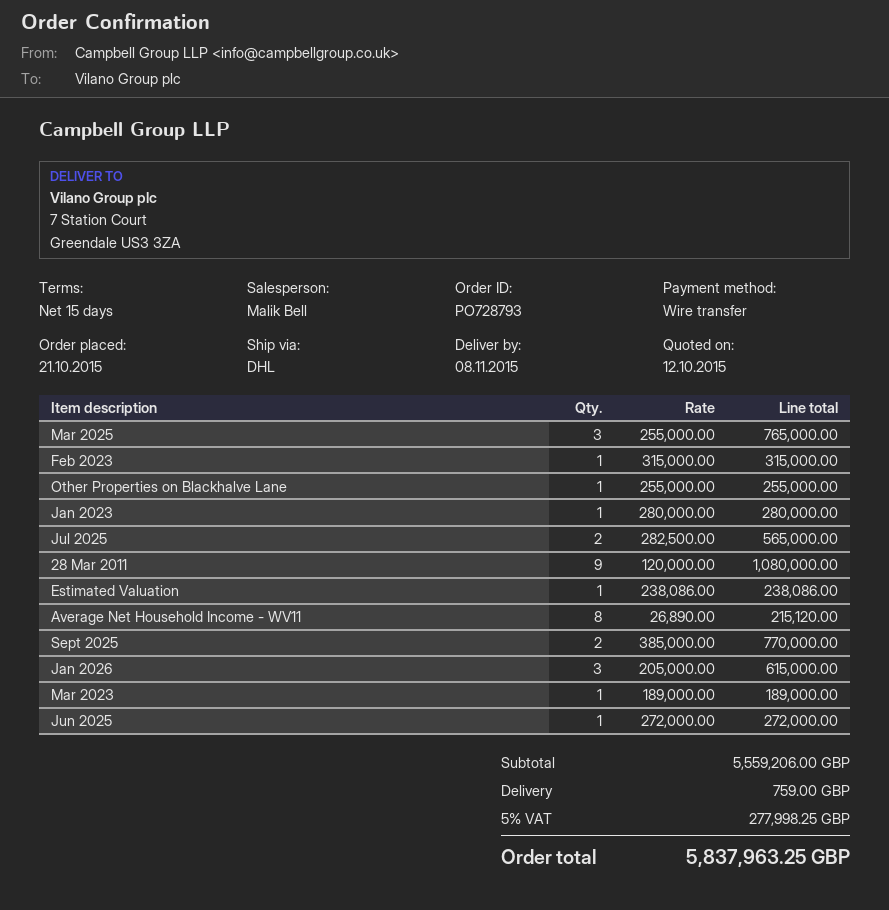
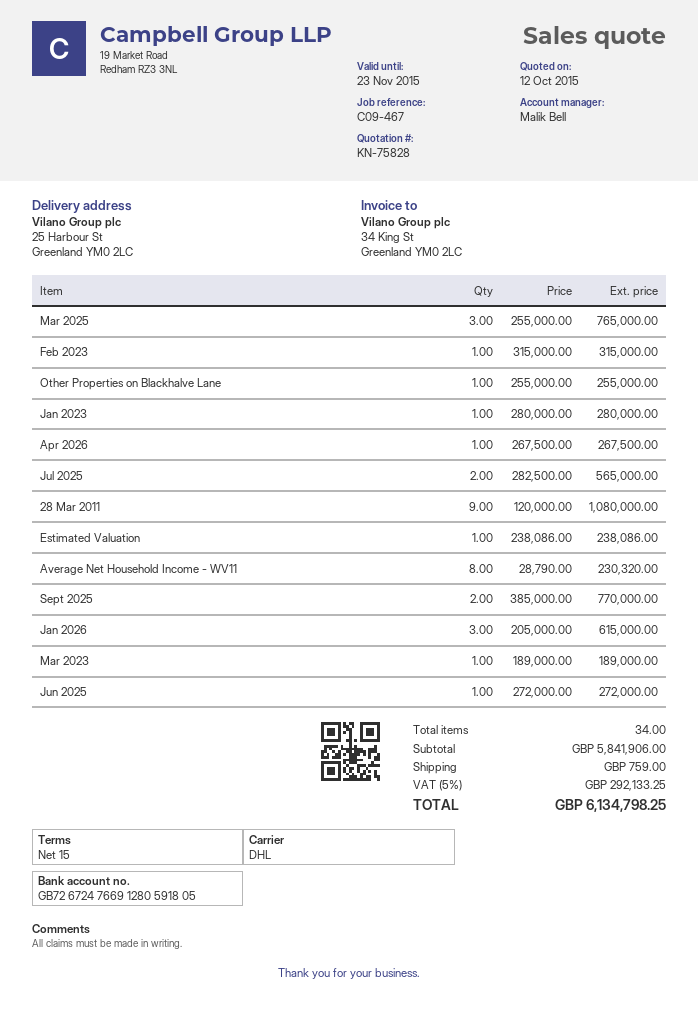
ship to: 7 Station Court, Greendale US3 3ZA -> 25 Harbour St, Greenland YM0 2LC
Average Net Household Income - WV11: 8 x 26890.00 = 215120.00 -> 8 x 28790.00 = 230320.00
Apr 2026: none -> 1 x 267500.00 = 267500.00
subtotal: 5559206.00 -> 5841906.00
tax: 5% = 277998.25 -> 5% = 292133.25
total: 5837963.25 -> 6134798.25

